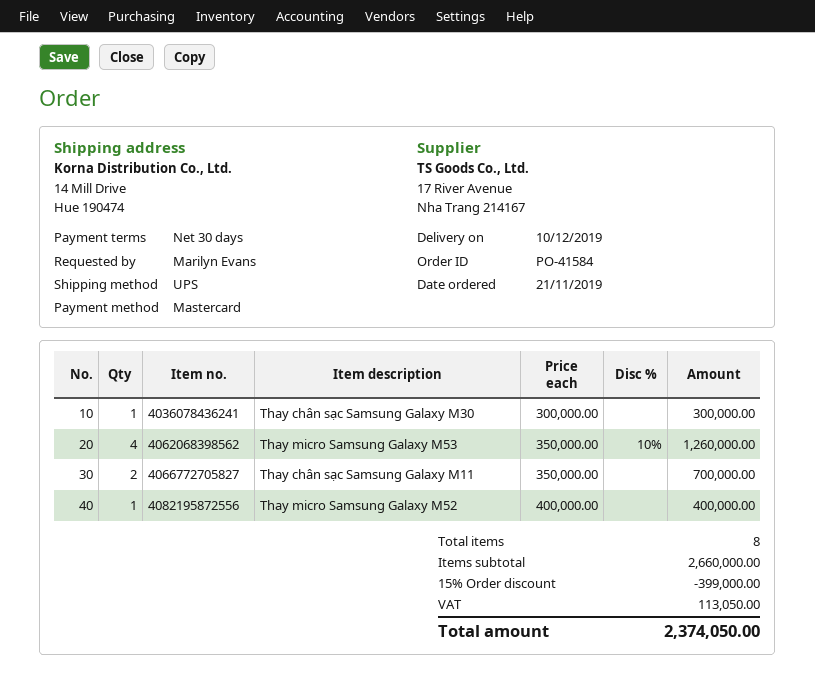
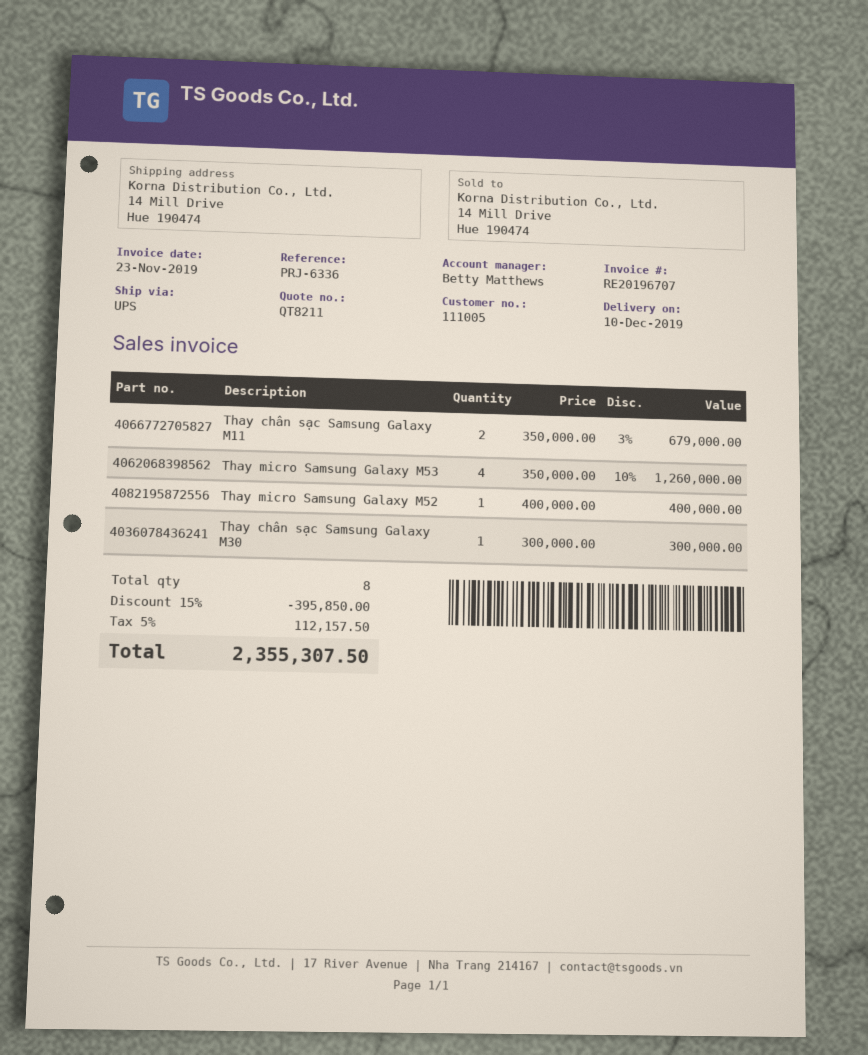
Thay chân sạc Samsung Galaxy M11: 2 x 350000.00 = 700000.00 -> 2 x 350000.00 - 3% = 679000.00
discount: 15% = 399000.00 -> 15% = 395850.00
tax: 113050.00 -> 112157.50
total: 2374050.00 -> 2355307.50

